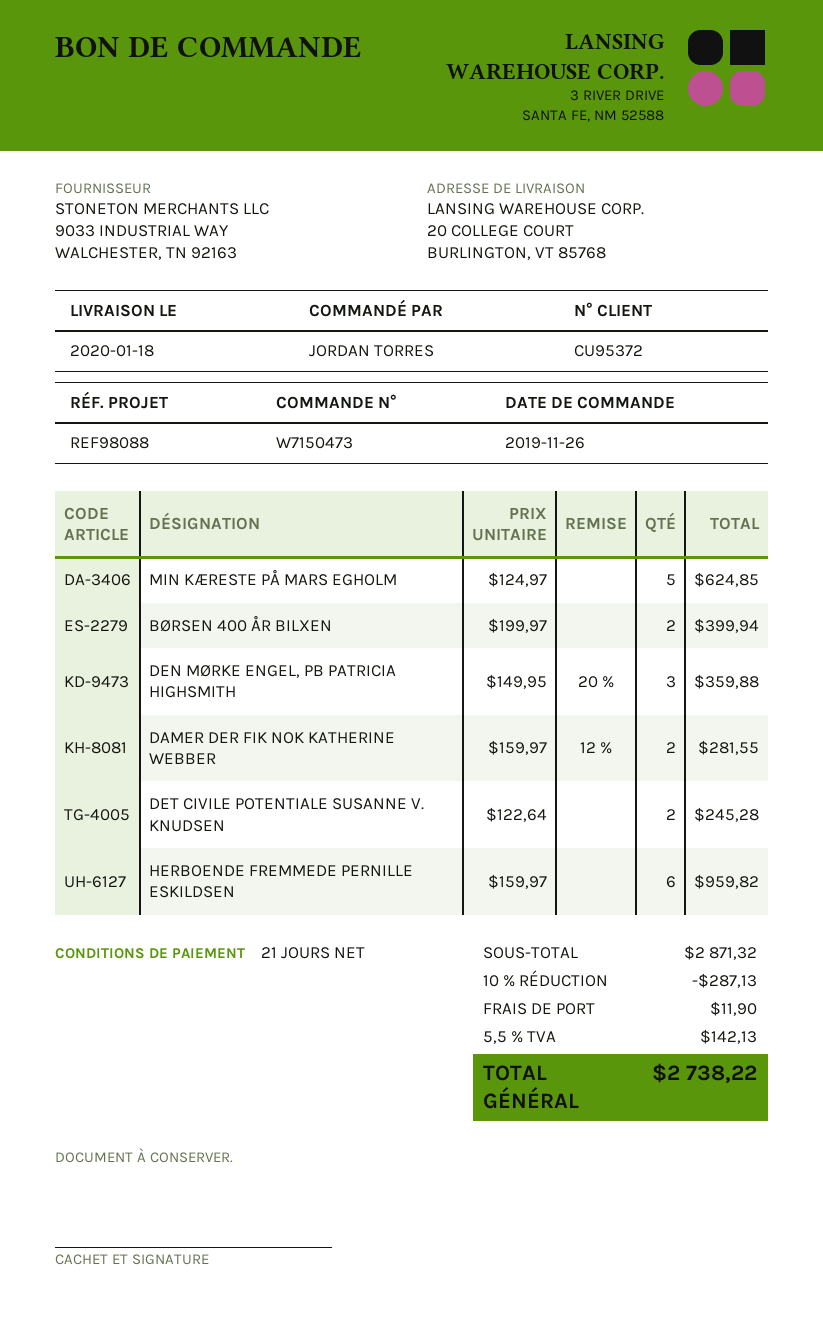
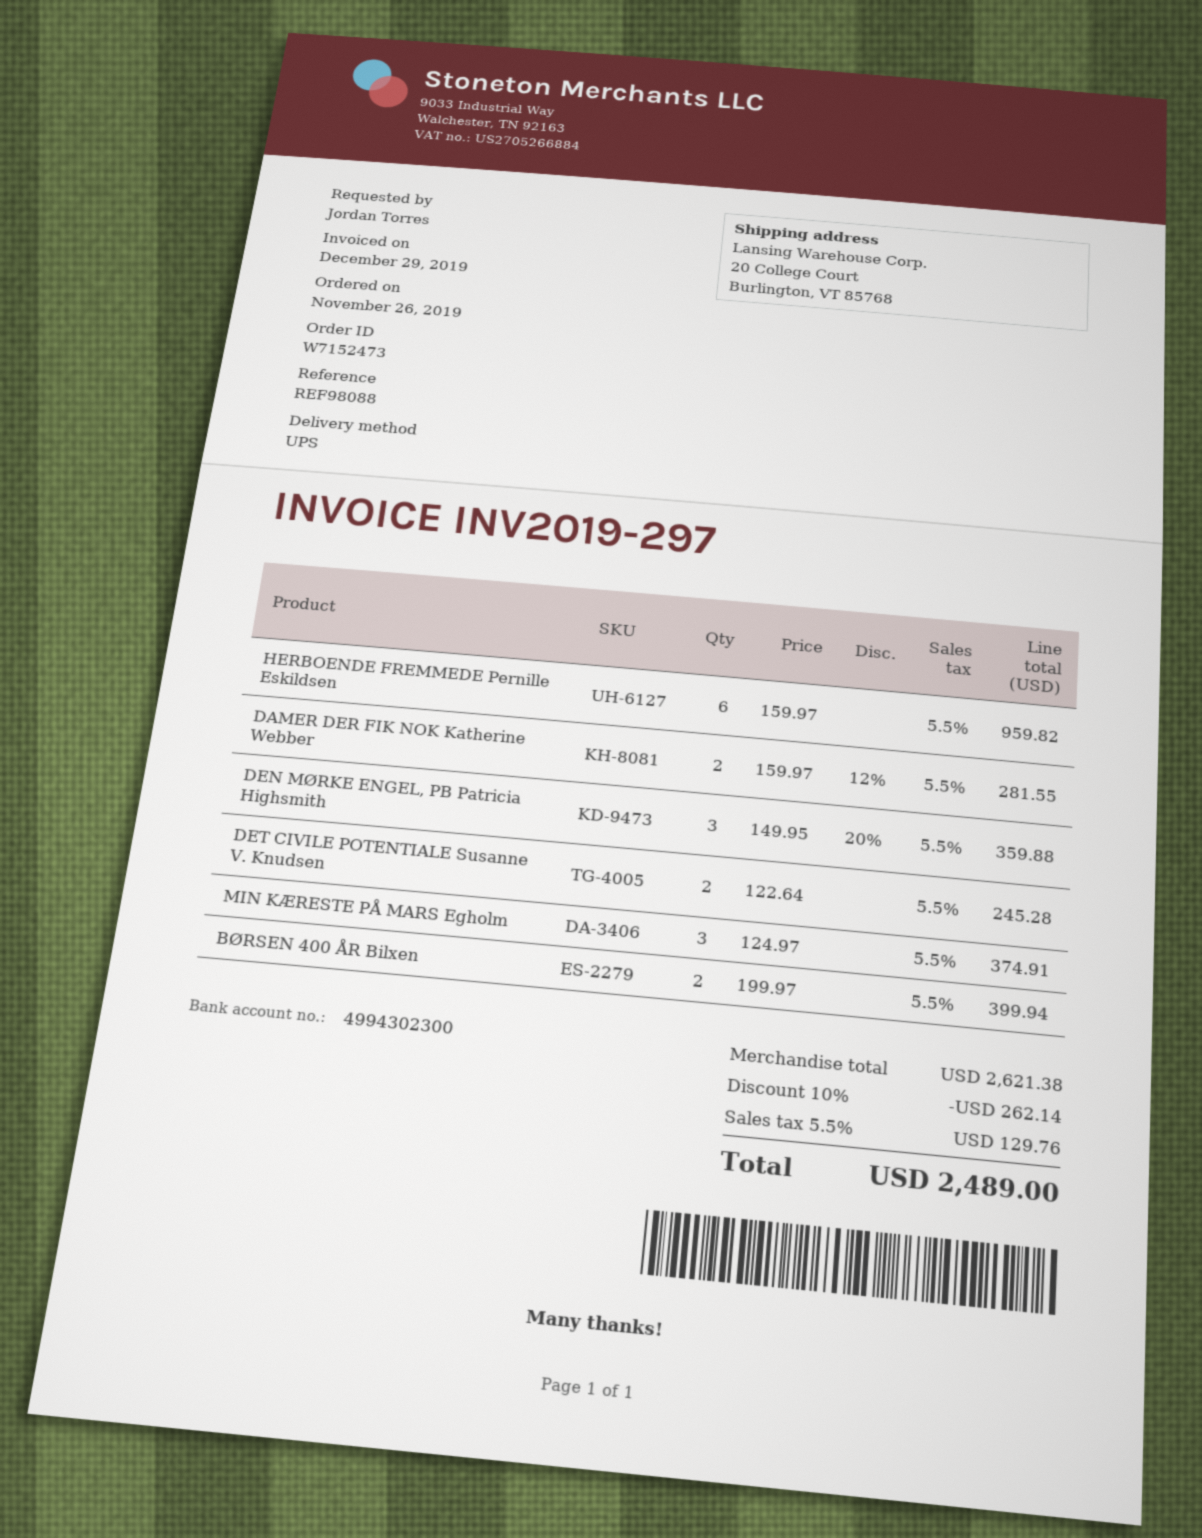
order number: W7150473 -> W7152473
MIN KÆRESTE PÅ MARS EGHOLM: 5 x 124.97 = 624.85 -> 3 x 124.97 = 374.91
subtotal: 2871.32 -> 2621.38
discount: 10% = 287.13 -> 10% = 262.14
shipping: 11.90 -> none
tax: 5.5% = 142.13 -> 5.5% = 129.76
total: 2738.22 -> 2489.00

